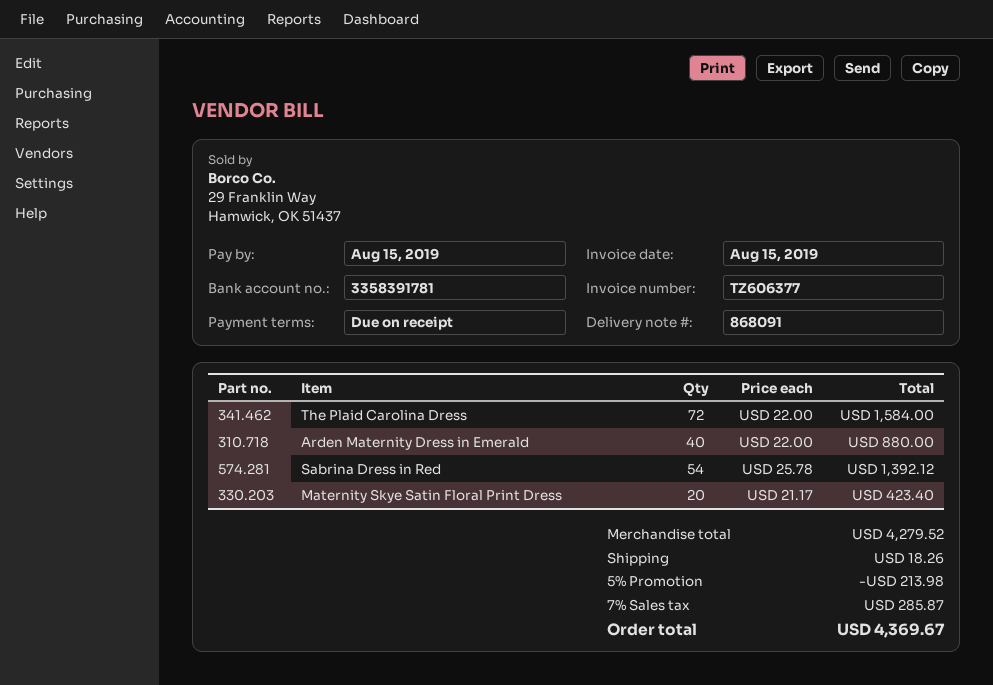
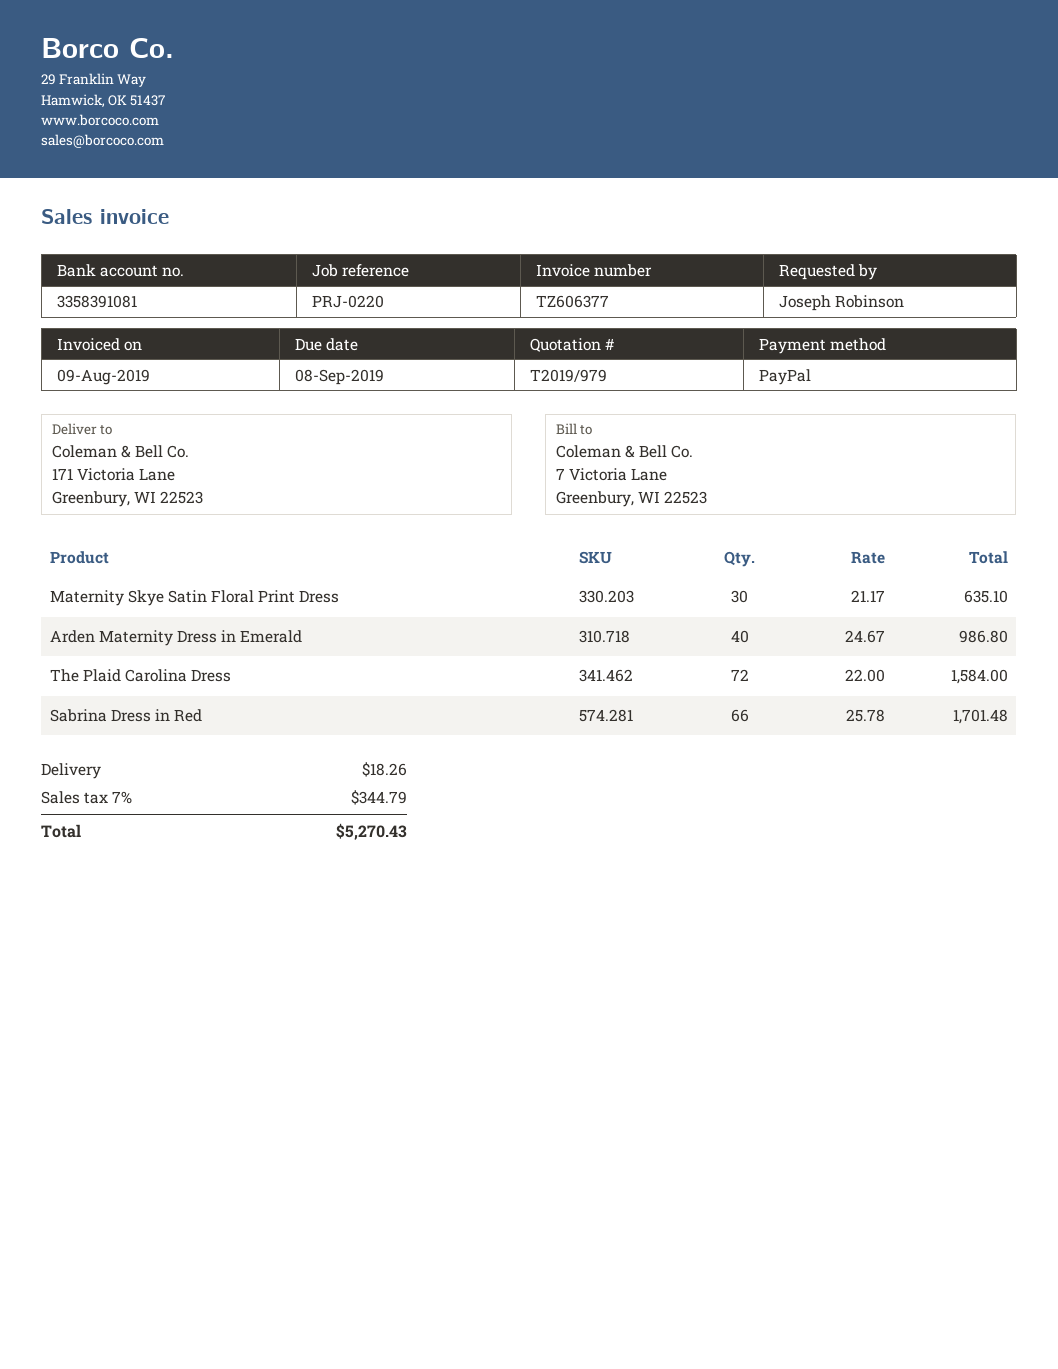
invoice date: 2019-08-15 -> 2019-08-09
due date: 2019-08-15 -> 2019-09-08
bank account: 3358391781 -> 3358391081
Arden Maternity Dress in Emerald: 40 x 22.00 = 880.00 -> 40 x 24.67 = 986.80
Sabrina Dress in Red: 54 x 25.78 = 1392.12 -> 66 x 25.78 = 1701.48
Maternity Skye Satin Floral Print Dress: 20 x 21.17 = 423.40 -> 30 x 21.17 = 635.10
discount: 5% = 213.98 -> none
tax: 7% = 285.87 -> 7% = 344.79
total: 4369.67 -> 5270.43

